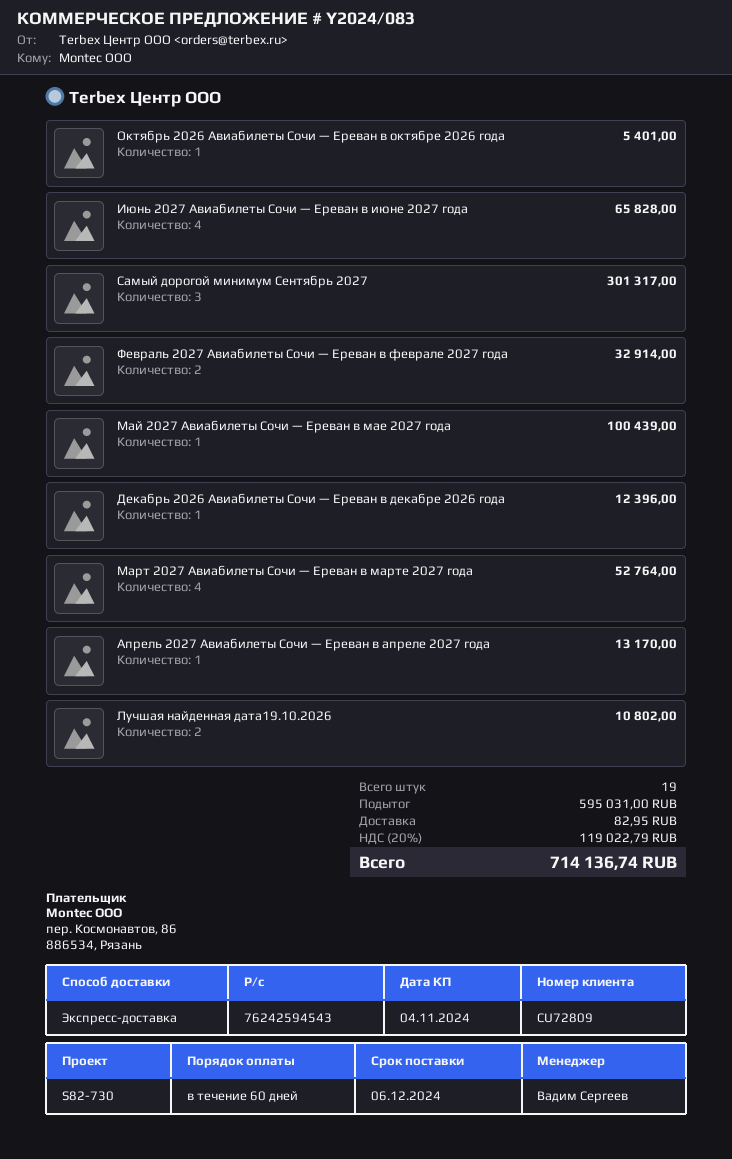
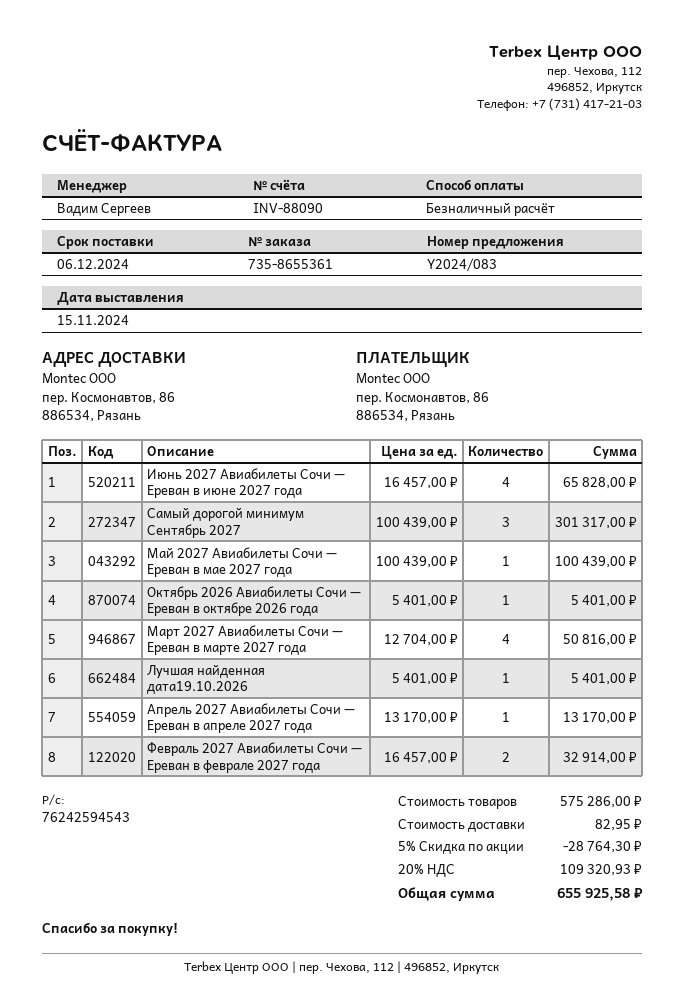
Декабрь 2026 Авиабилеты Сочи — Ереван в декабре 2026 года: 1 for 12396.00 -> none
Март 2027 Авиабилеты Сочи — Ереван в марте 2027 года: 4 for 52764.00 -> 4 for 50816.00
Лучшая найденная дата19.10.2026: 2 for 10802.00 -> 1 for 5401.00
subtotal: 595031.00 -> 575286.00
discount: none -> 5% = 28764.30
tax: 20% = 119022.79 -> 20% = 109320.93
total: 714136.74 -> 655925.58

